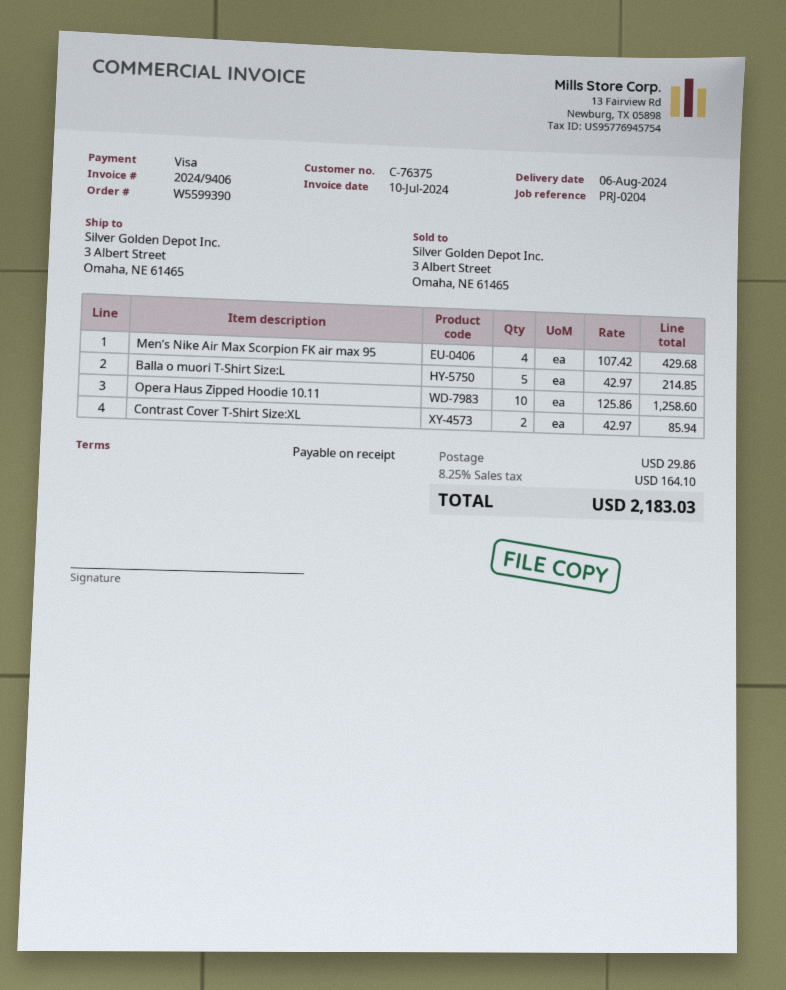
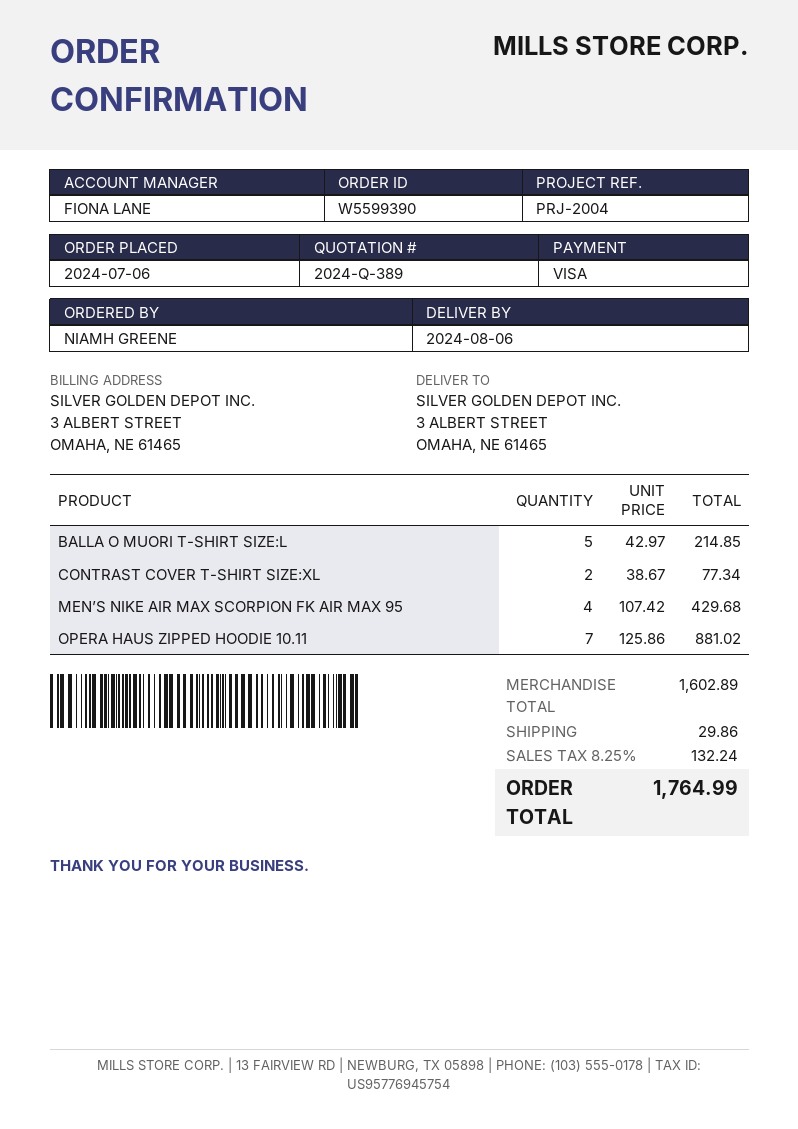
reference: PRJ-0204 -> PRJ-2004
Opera Haus Zipped Hoodie 10.11: 10 x 125.86 = 1258.60 -> 7 x 125.86 = 881.02
Contrast Cover T-Shirt Size:XL: 2 x 42.97 = 85.94 -> 2 x 38.67 = 77.34
tax: 8.25% = 164.10 -> 8.25% = 132.24
total: 2183.03 -> 1764.99

